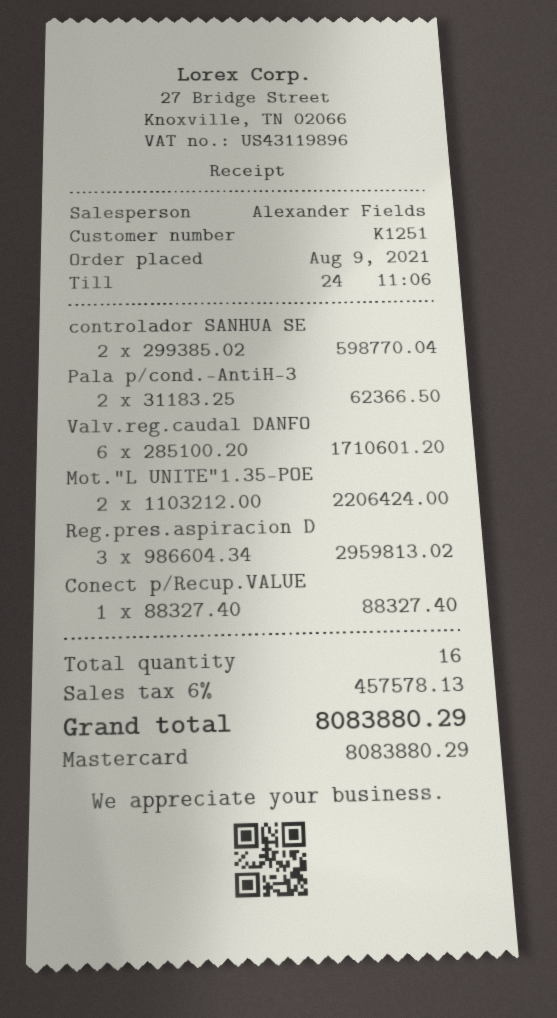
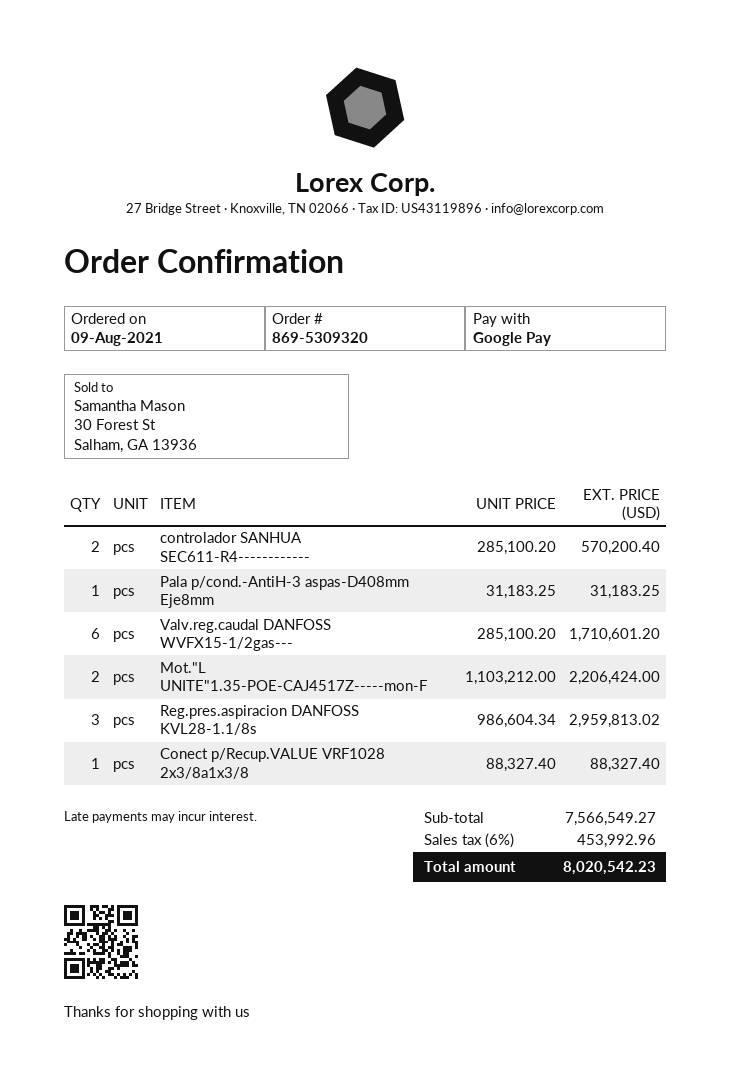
payment method: Mastercard -> Google Pay
controlador SANHUA SE: 2 x 299385.02 = 598770.04 -> 2 x 285100.20 = 570200.40
Pala p/cond.-AntiH-3: 2 x 31183.25 = 62366.50 -> 1 x 31183.25 = 31183.25
tax: 6% = 457578.13 -> 6% = 453992.96
total: 8083880.29 -> 8020542.23

